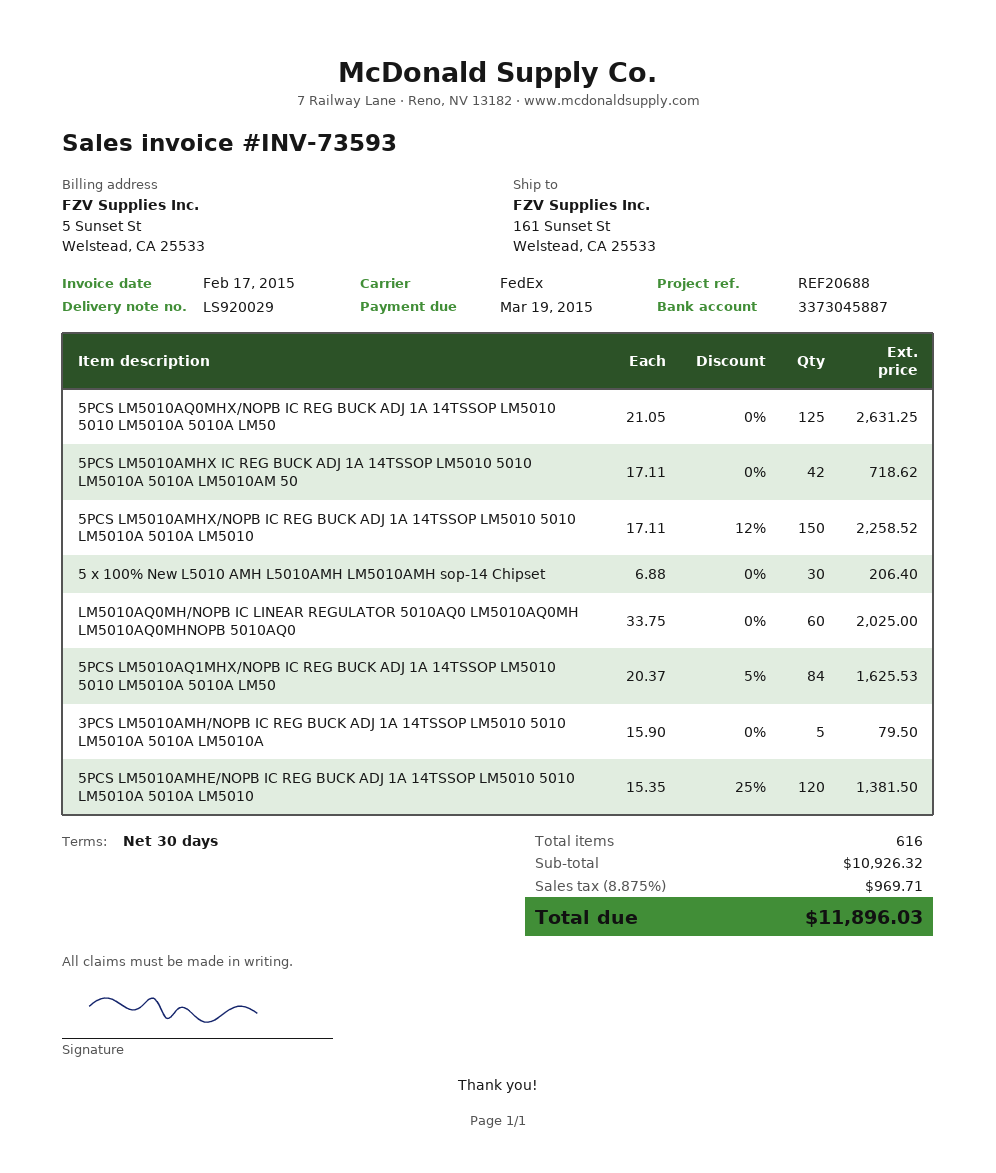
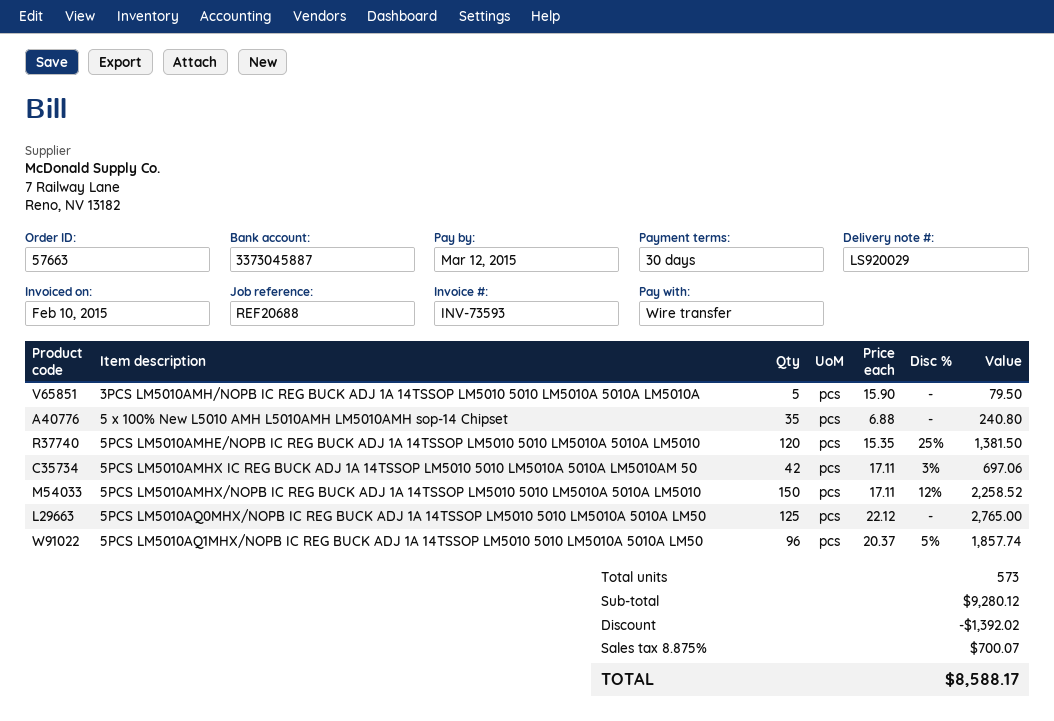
invoice date: 2015-02-17 -> 2015-02-10
due date: 2015-03-19 -> 2015-03-12
5PCS LM5010AQ0MHX/NOPB IC REG BUCK ADJ 1A 14TSSOP LM5010 5010 LM5010A 5010A LM50: 125 x 21.05 = 2631.25 -> 125 x 22.12 = 2765.00
5PCS LM5010AMHX IC REG BUCK ADJ 1A 14TSSOP LM5010 5010 LM5010A 5010A LM5010AM 50: 42 x 17.11 = 718.62 -> 42 x 17.11 - 3% = 697.06
5 x 100% New L5010 AMH L5010AMH LM5010AMH sop-14 Chipset: 30 x 6.88 = 206.40 -> 35 x 6.88 = 240.80
LM5010AQ0MH/NOPB IC LINEAR REGULATOR 5010AQ0 LM5010AQ0MH LM5010AQ0MHNOPB 5010AQ0: 60 x 33.75 = 2025.00 -> none
5PCS LM5010AQ1MHX/NOPB IC REG BUCK ADJ 1A 14TSSOP LM5010 5010 LM5010A 5010A LM50: 84 x 20.37 - 5% = 1625.53 -> 96 x 20.37 - 5% = 1857.74
total quantity: 616 -> 573
subtotal: 10926.32 -> 9280.12
discount: none -> 1392.02
tax: 8.875% = 969.71 -> 8.875% = 700.07
total: 11896.03 -> 8588.17

